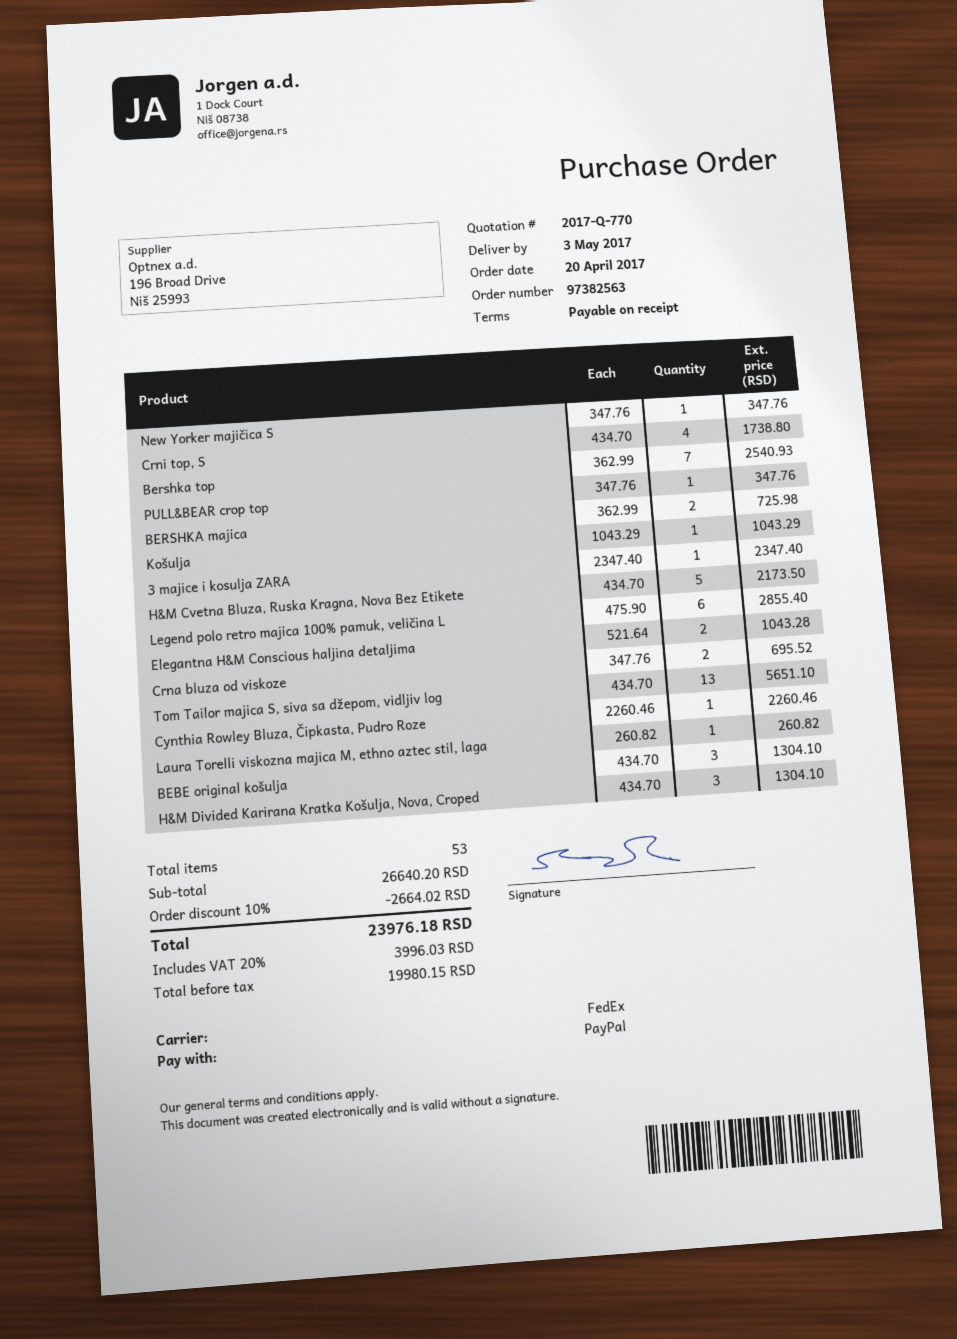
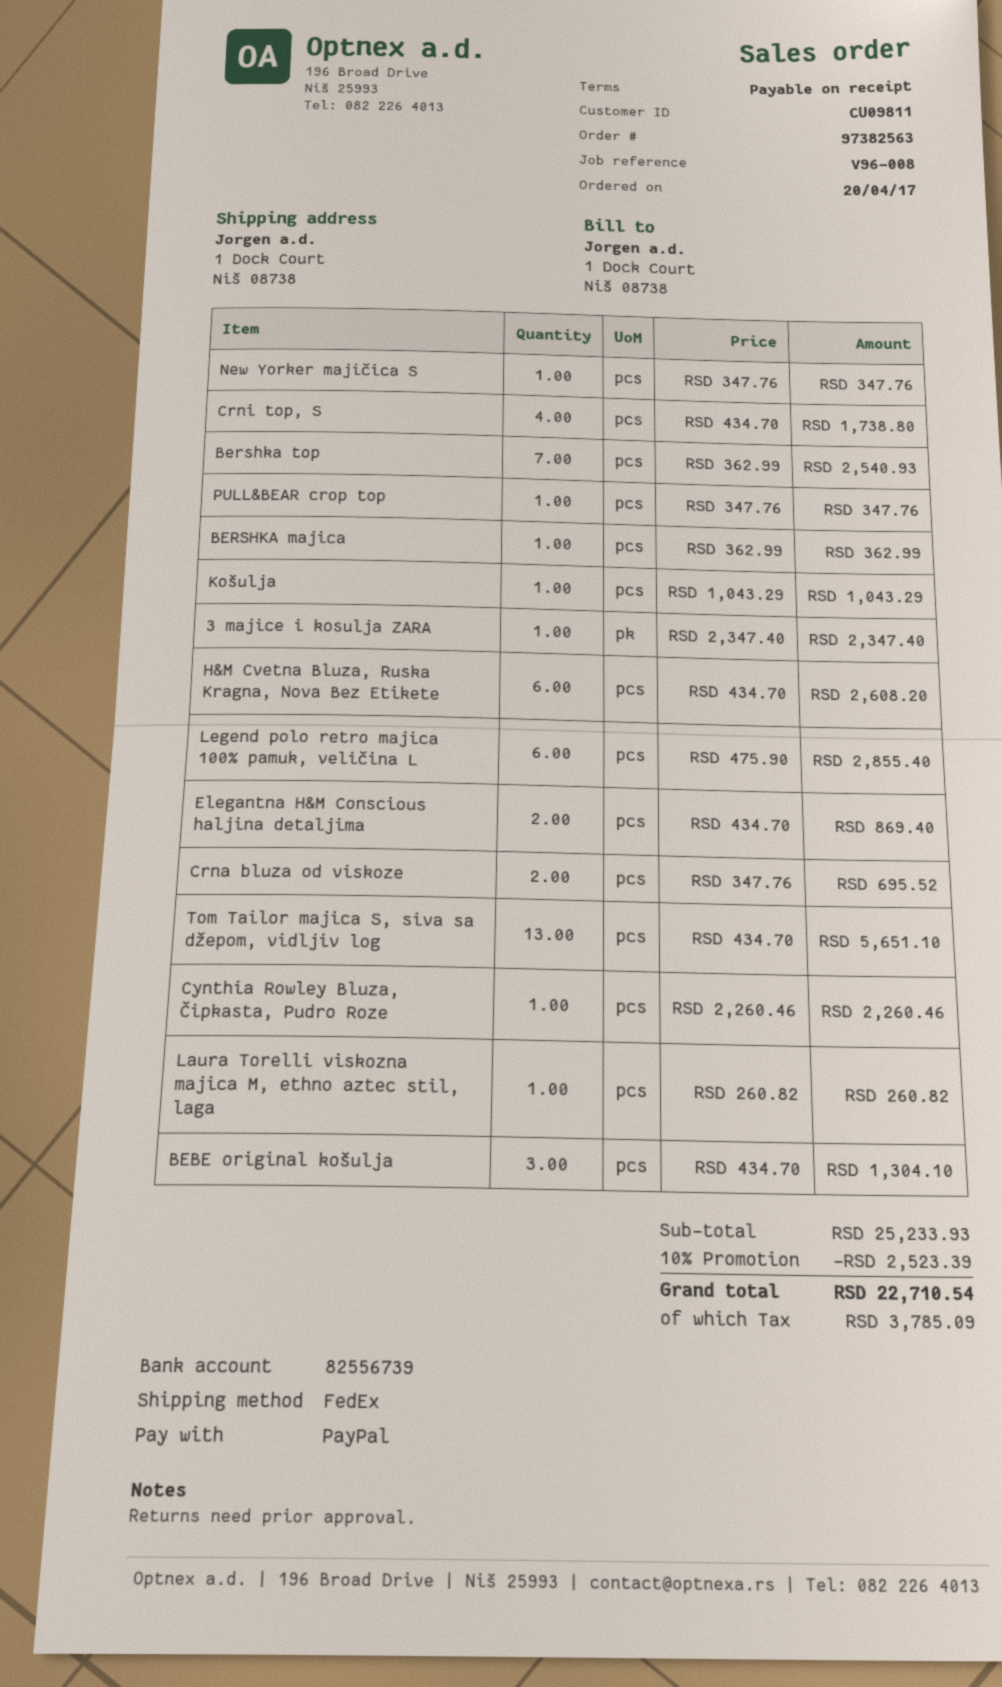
BERSHKA majica: 2 x 362.99 = 725.98 -> 1 x 362.99 = 362.99
H&M Cvetna Bluza, Ruska Kragna, Nova Bez Etikete: 5 x 434.70 = 2173.50 -> 6 x 434.70 = 2608.20
Elegantna H&M Conscious haljina detaljima: 2 x 521.64 = 1043.28 -> 2 x 434.70 = 869.40
H&M Divided Karirana Kratka Košulja, Nova, Croped: 3 x 434.70 = 1304.10 -> none
subtotal: 26640.20 -> 25233.93
discount: 10% = 2664.02 -> 10% = 2523.39
tax: 3996.03 -> 3785.09
total: 23976.18 -> 22710.54

